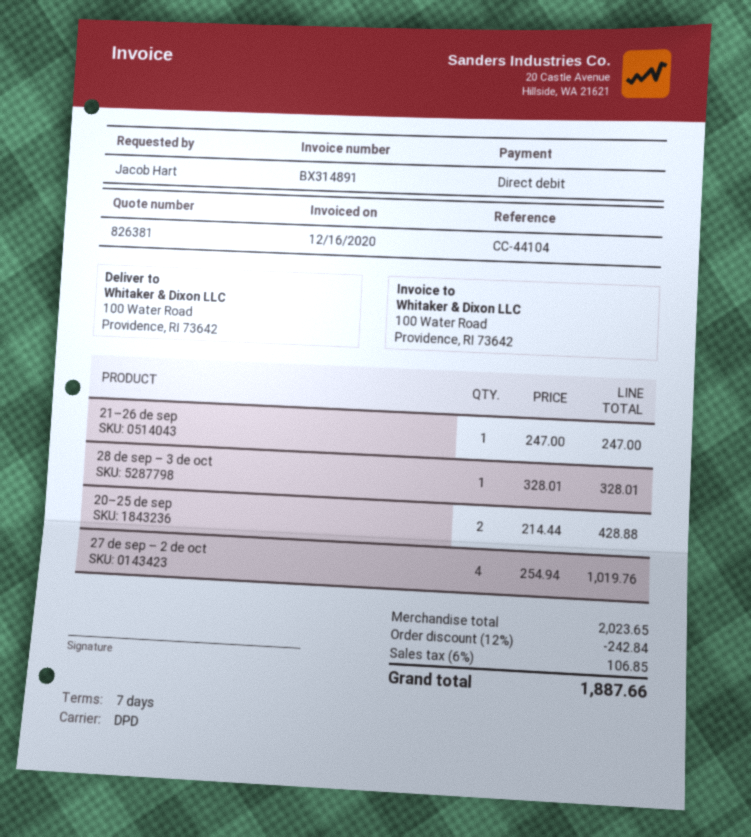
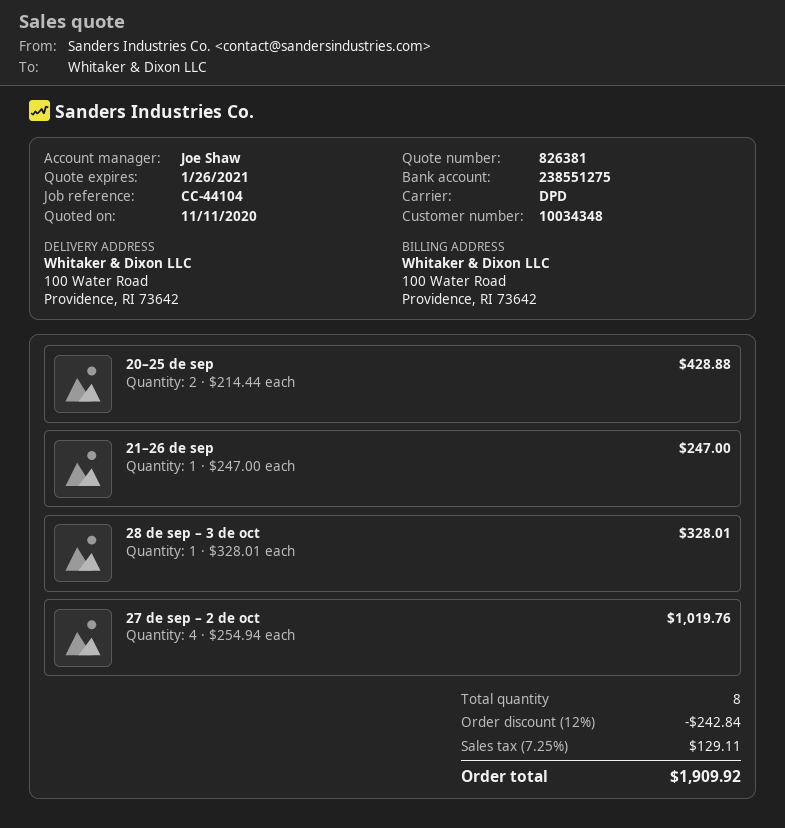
tax: 6% = 106.85 -> 7.25% = 129.11
total: 1887.66 -> 1909.92

